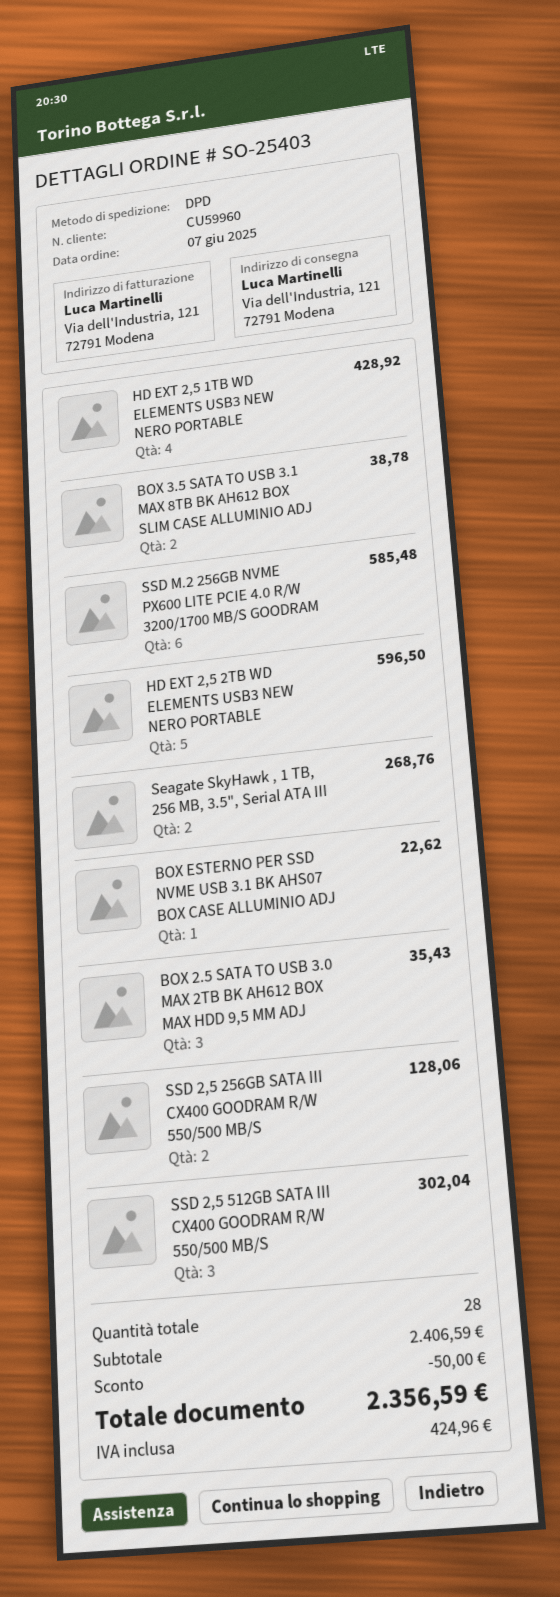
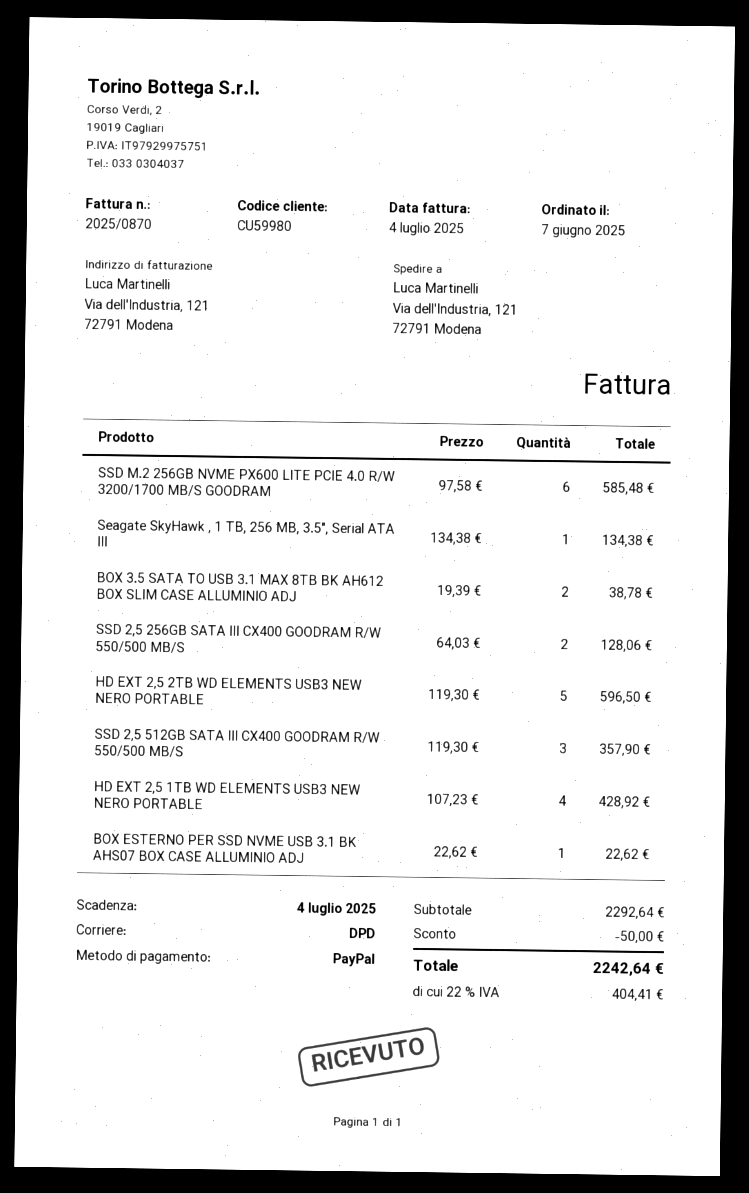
customer number: CU59960 -> CU59980
Seagate SkyHawk , 1 TB, 256 MB, 3.5", Serial ATA III: 2 for 268.76 -> 1 for 134.38
BOX 2.5 SATA TO USB 3.0 MAX 2TB BK AH612 BOX MAX HDD 9,5 MM ADJ: 3 for 35.43 -> none
SSD 2,5 512GB SATA III CX400 GOODRAM R/W 550/500 MB/S: 3 for 302.04 -> 3 for 357.90
subtotal: 2406.59 -> 2292.64
tax: 424.96 -> 404.41
total: 2356.59 -> 2242.64

